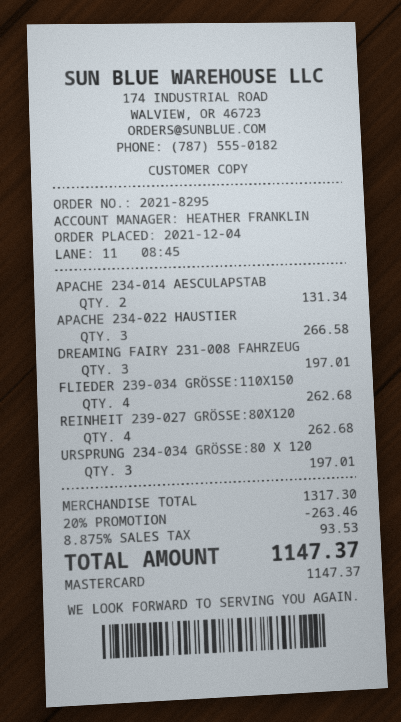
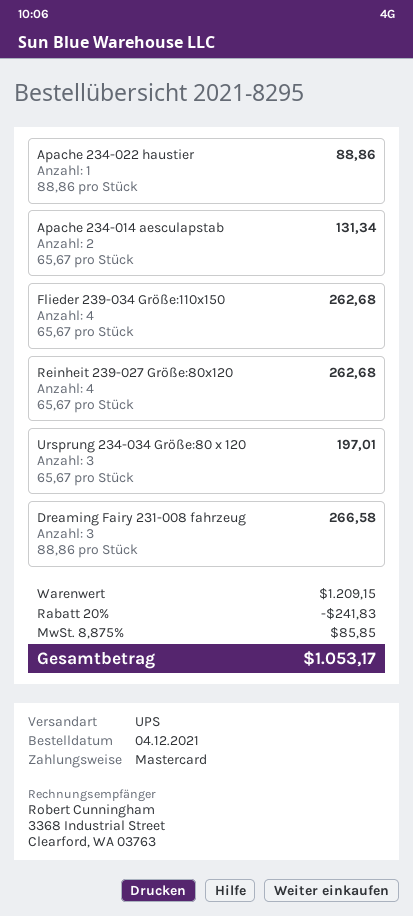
APACHE 234-022 HAUSTIER: 3 for 266.58 -> 1 for 88.86
DREAMING FAIRY 231-008 FAHRZEUG: 3 for 197.01 -> 3 for 266.58
subtotal: 1317.30 -> 1209.15
discount: 20% = 263.46 -> 20% = 241.83
tax: 8.875% = 93.53 -> 8.875% = 85.85
total: 1147.37 -> 1053.17

